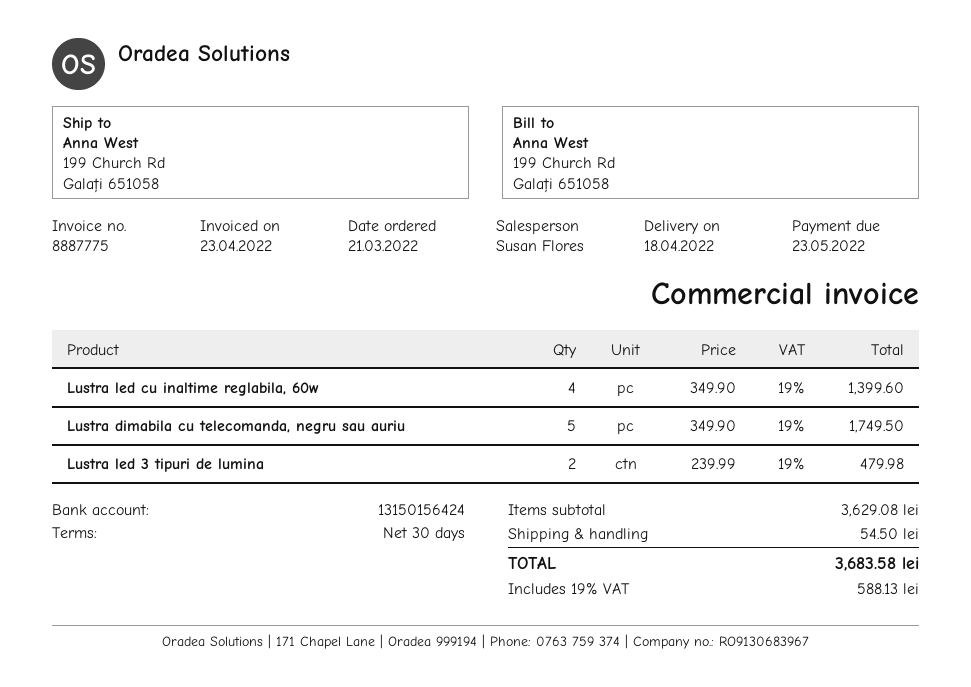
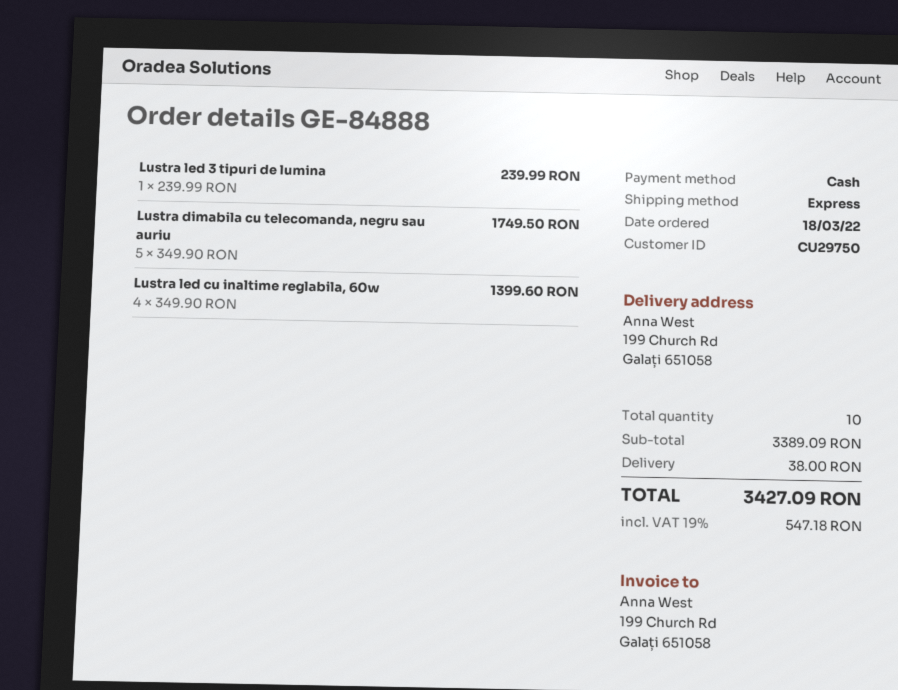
order date: 2022-03-21 -> 2022-03-18
Lustra led 3 tipuri de lumina: 2 x 239.99 = 479.98 -> 1 x 239.99 = 239.99
subtotal: 3629.08 -> 3389.09
shipping: 54.50 -> 38.00
tax: 19% = 588.13 -> 19% = 547.18
total: 3683.58 -> 3427.09

